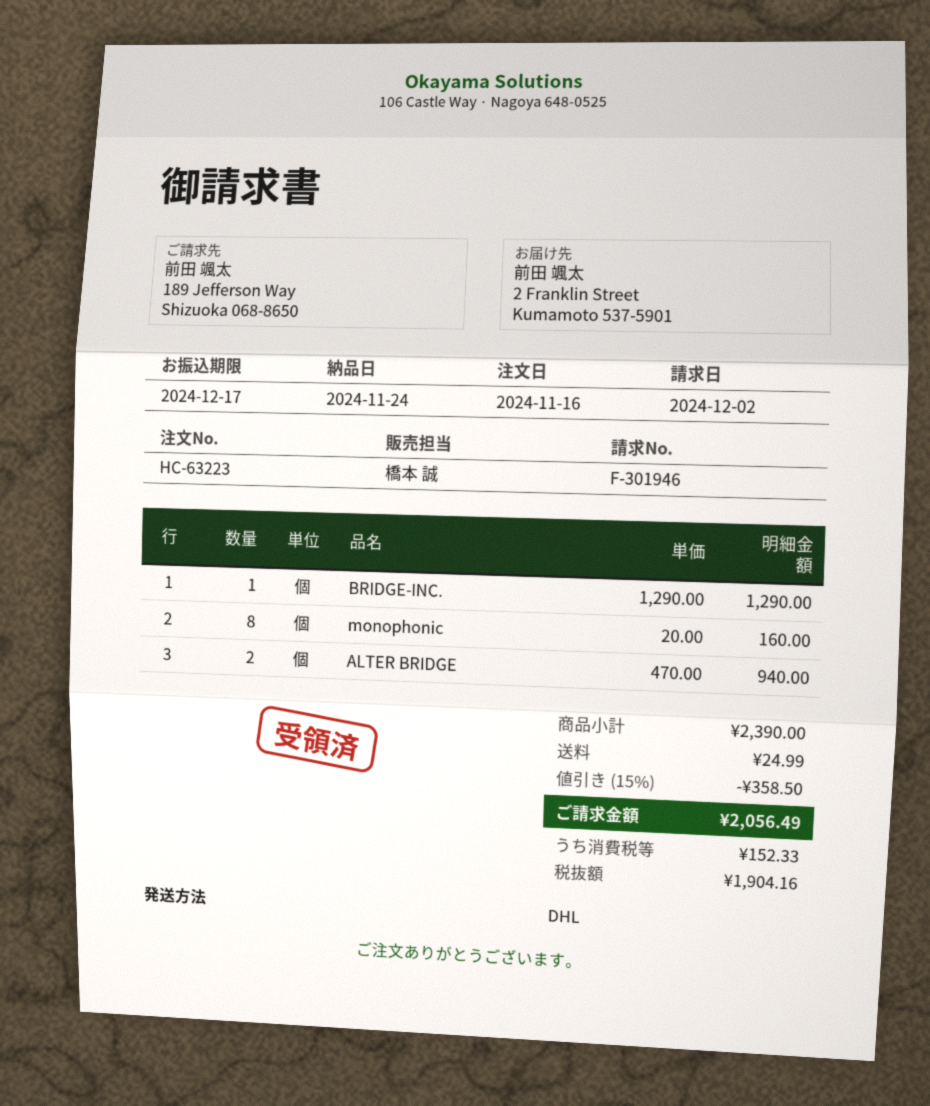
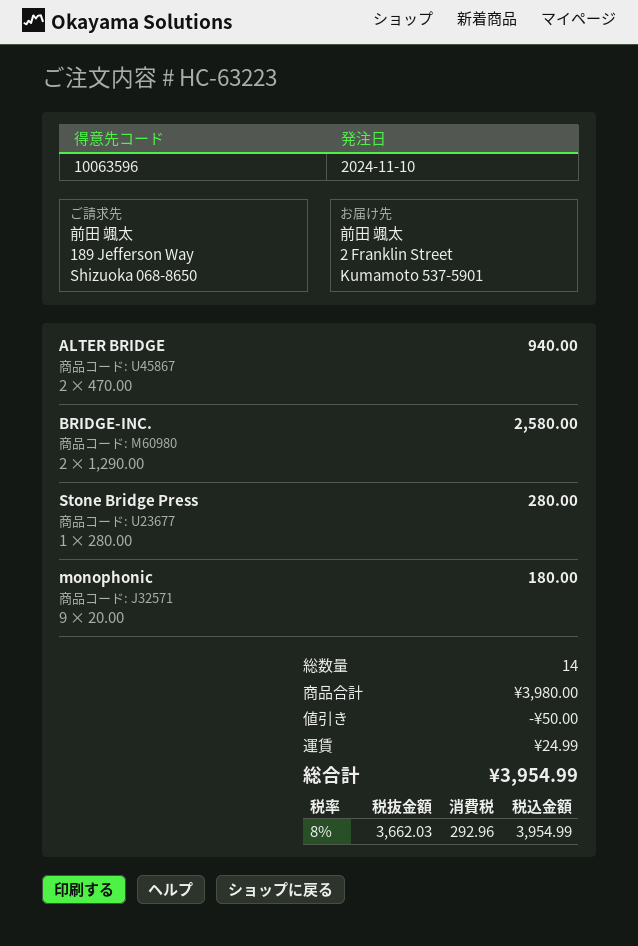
order date: 2024-11-16 -> 2024-11-10
BRIDGE-INC.: 1 x 1290.00 = 1290.00 -> 2 x 1290.00 = 2580.00
monophonic: 8 x 20.00 = 160.00 -> 9 x 20.00 = 180.00
Stone Bridge Press: none -> 1 x 280.00 = 280.00
subtotal: 2390.00 -> 3980.00
discount: 358.50 -> 50.00
net: 1904.16 -> 3662.03
tax: 152.33 -> 292.96
total: 2056.49 -> 3954.99

